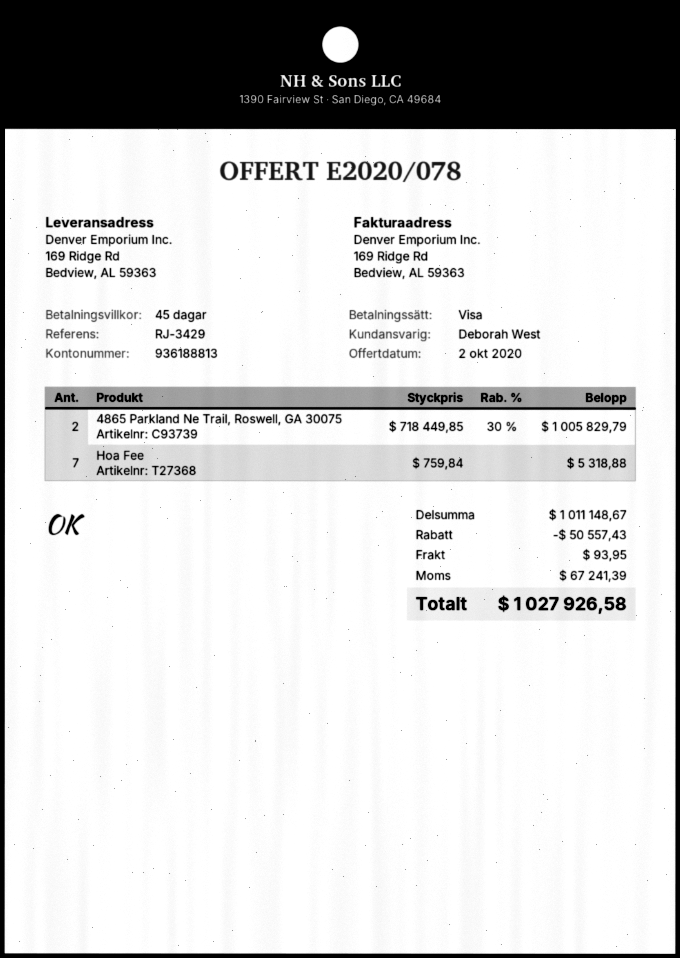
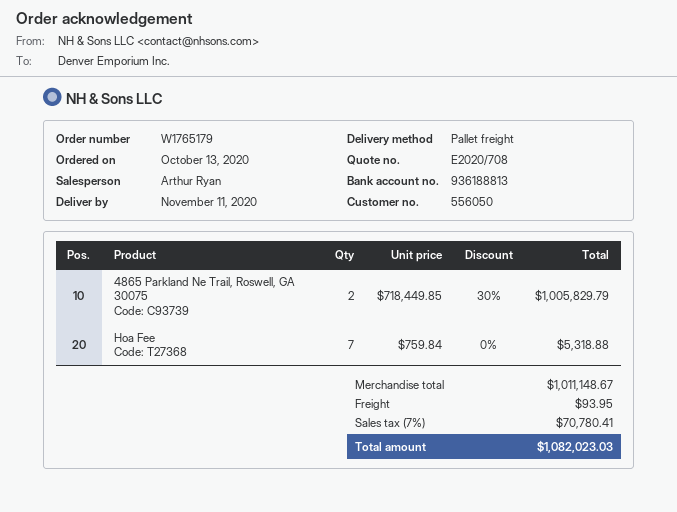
quote number: E2020/078 -> E2020/708
sales rep: Deborah West -> Arthur Ryan
discount: 50557.43 -> none
tax: 67241.39 -> 70780.41
total: 1027926.58 -> 1082023.03

